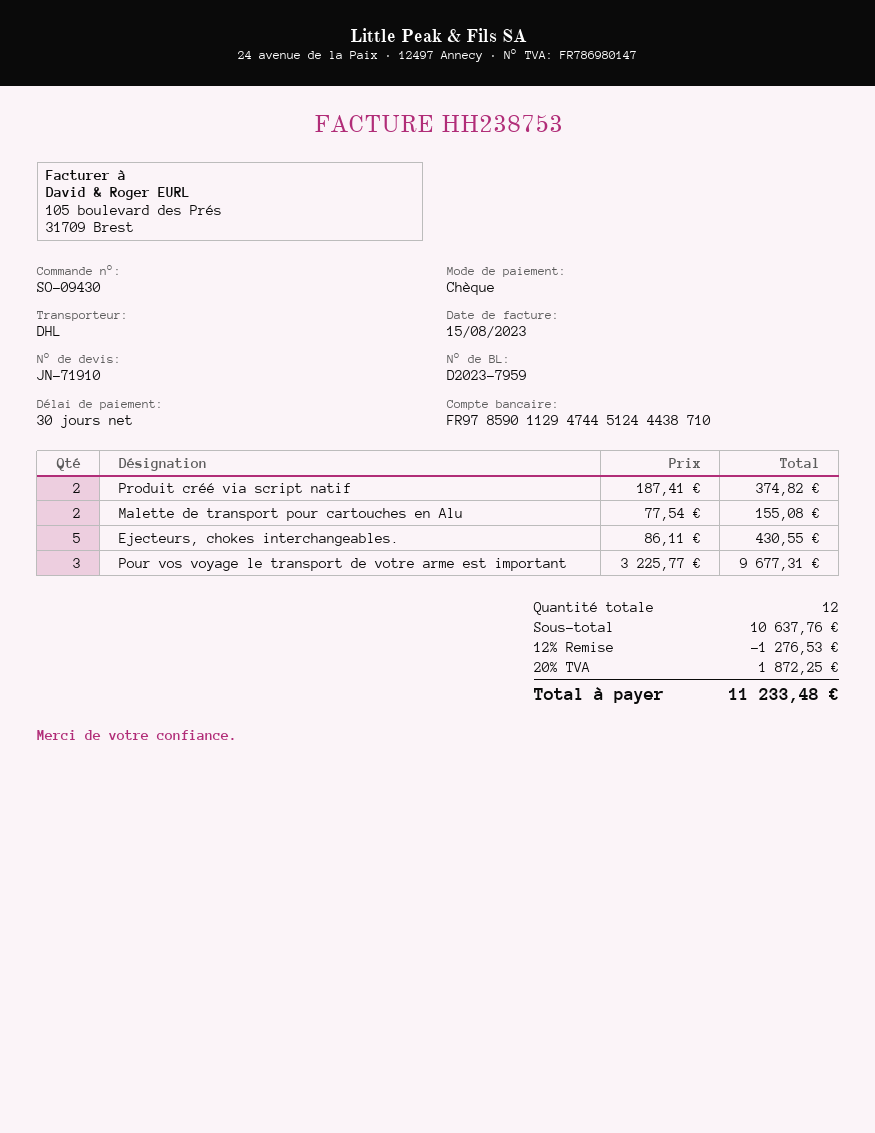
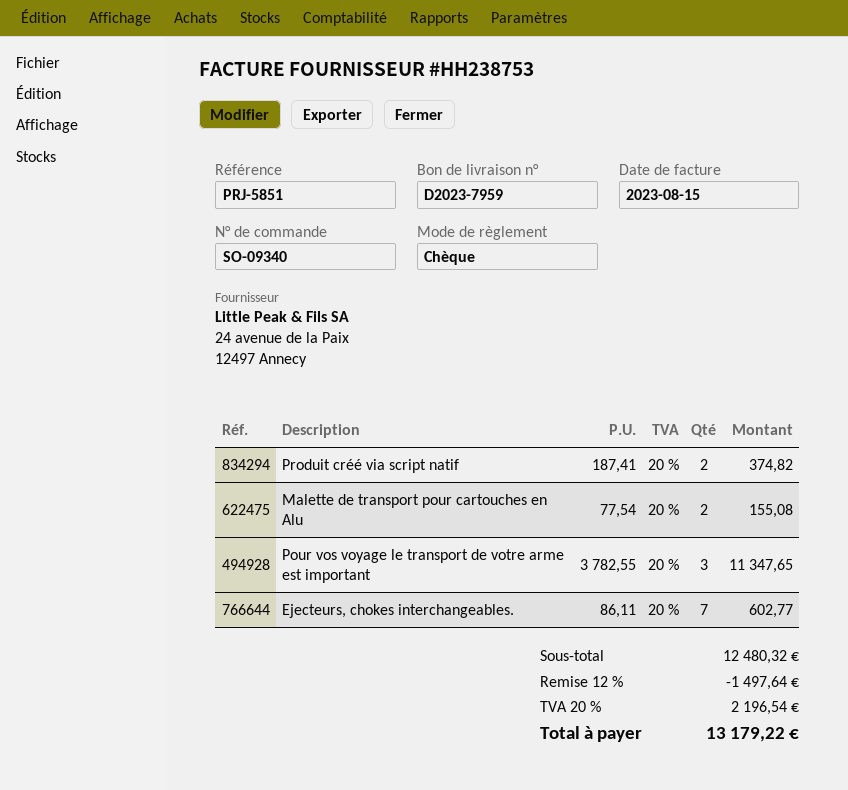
order number: SO-09430 -> SO-09340
Ejecteurs, chokes interchangeables.: 5 x 86.11 = 430.55 -> 7 x 86.11 = 602.77
Pour vos voyage le transport de votre arme est important: 3 x 3225.77 = 9677.31 -> 3 x 3782.55 = 11347.65
subtotal: 10637.76 -> 12480.32
discount: 12% = 1276.53 -> 12% = 1497.64
tax: 20% = 1872.25 -> 20% = 2196.54
total: 11233.48 -> 13179.22

